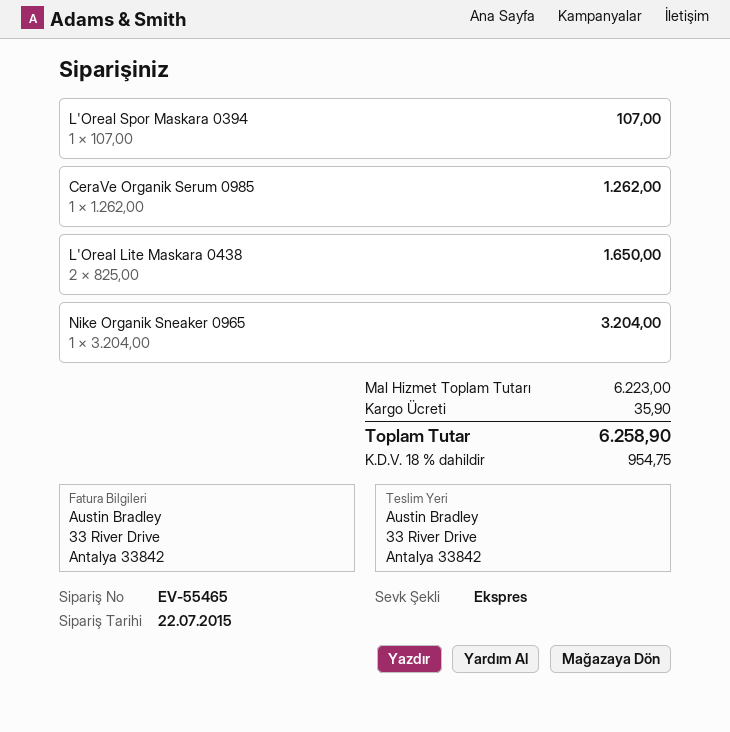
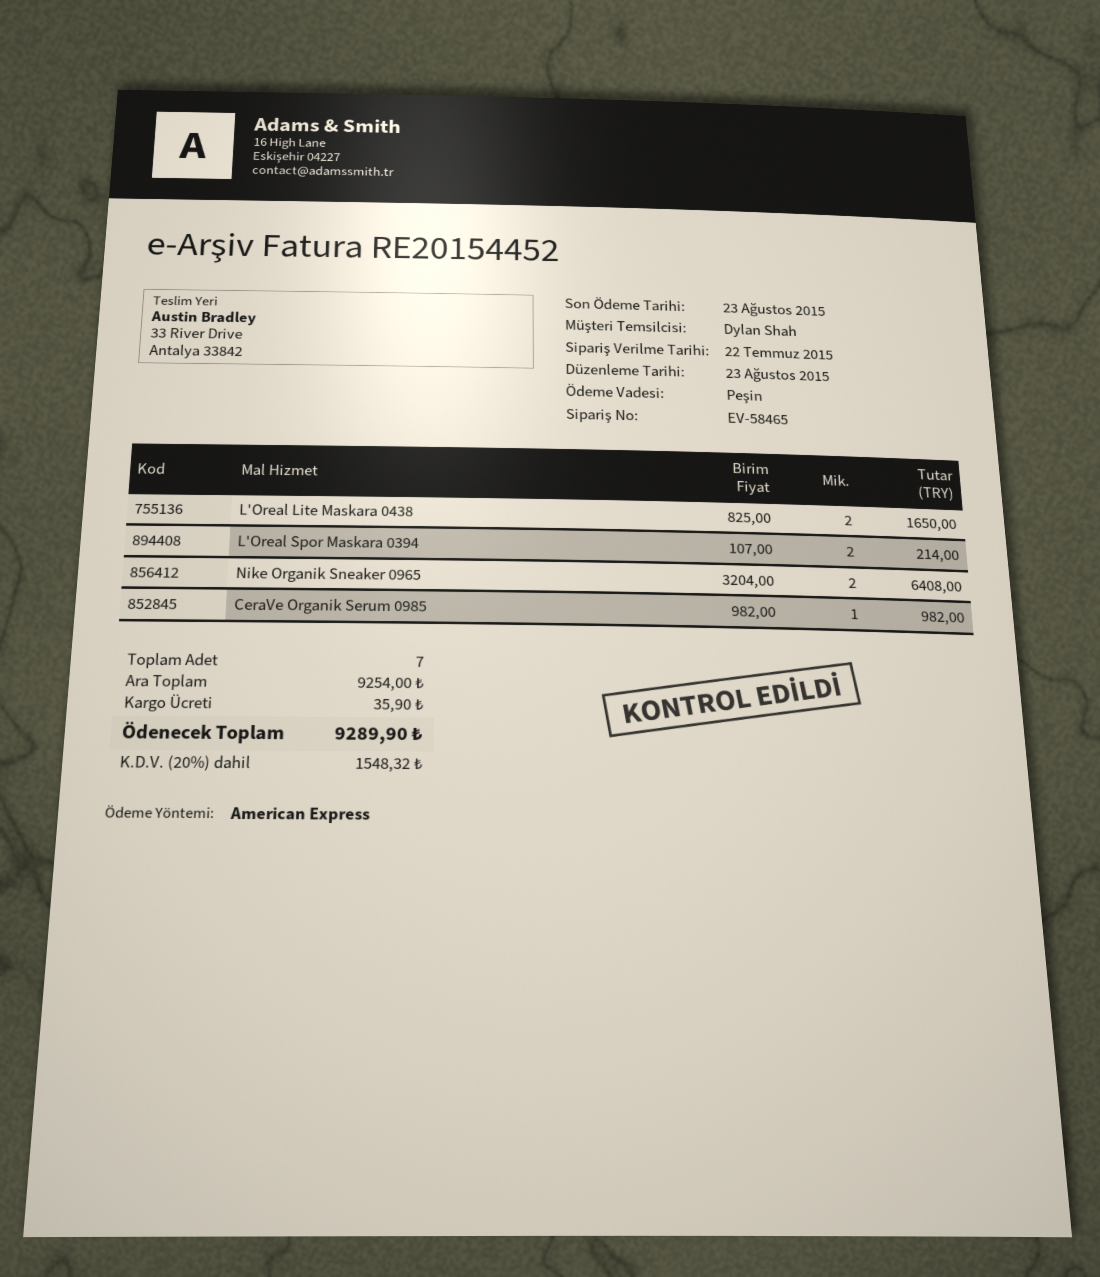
order number: EV-55465 -> EV-58465
L'Oreal Spor Maskara 0394: 1 x 107.00 = 107.00 -> 2 x 107.00 = 214.00
CeraVe Organik Serum 0985: 1 x 1262.00 = 1262.00 -> 1 x 982.00 = 982.00
Nike Organik Sneaker 0965: 1 x 3204.00 = 3204.00 -> 2 x 3204.00 = 6408.00
subtotal: 6223.00 -> 9254.00
tax: 18% = 954.75 -> 20% = 1548.32
total: 6258.90 -> 9289.90

